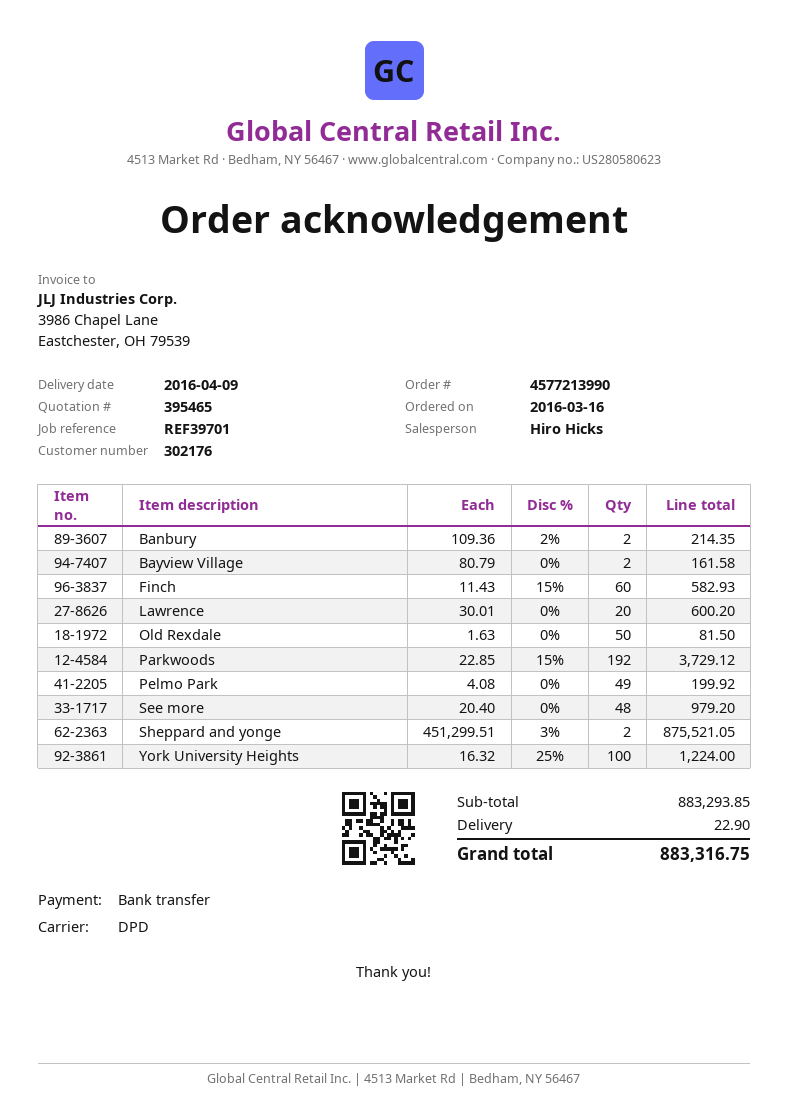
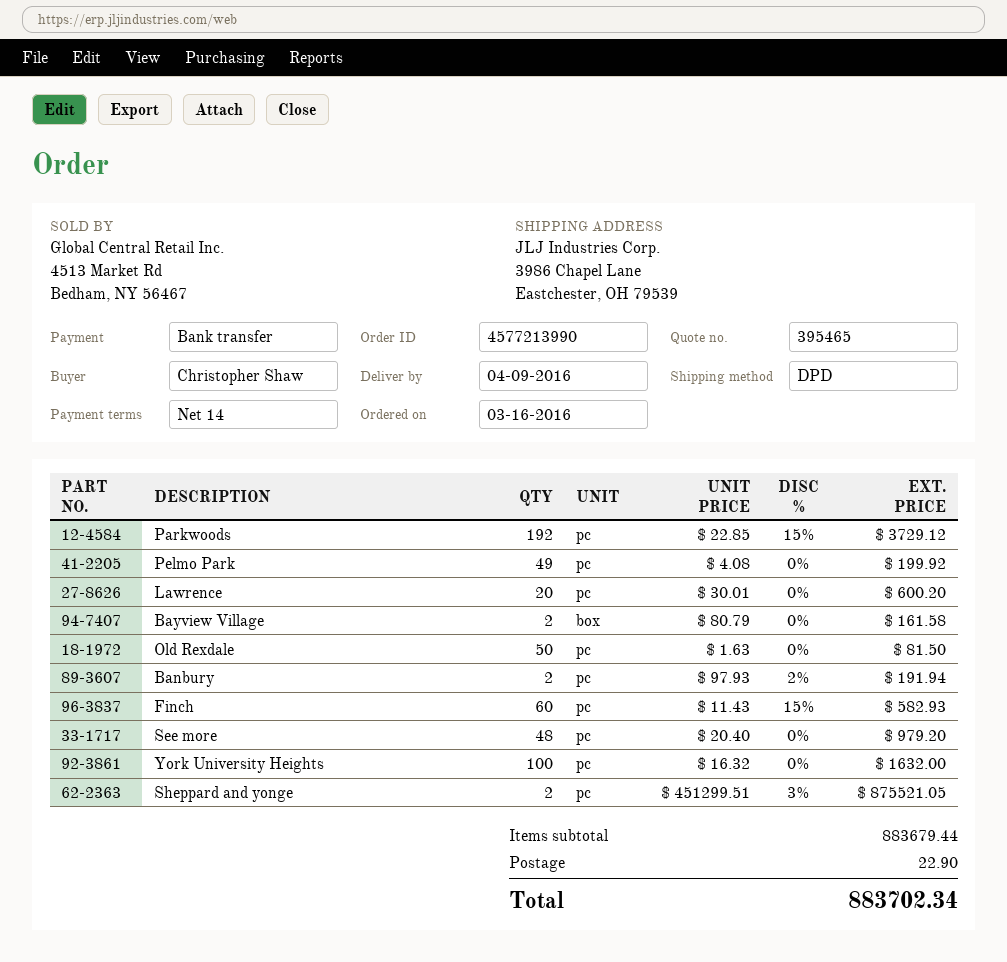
Banbury: 2 x 109.36 - 2% = 214.35 -> 2 x 97.93 - 2% = 191.94
York University Heights: 100 x 16.32 - 25% = 1224.00 -> 100 x 16.32 = 1632.00
subtotal: 883293.85 -> 883679.44
total: 883316.75 -> 883702.34

